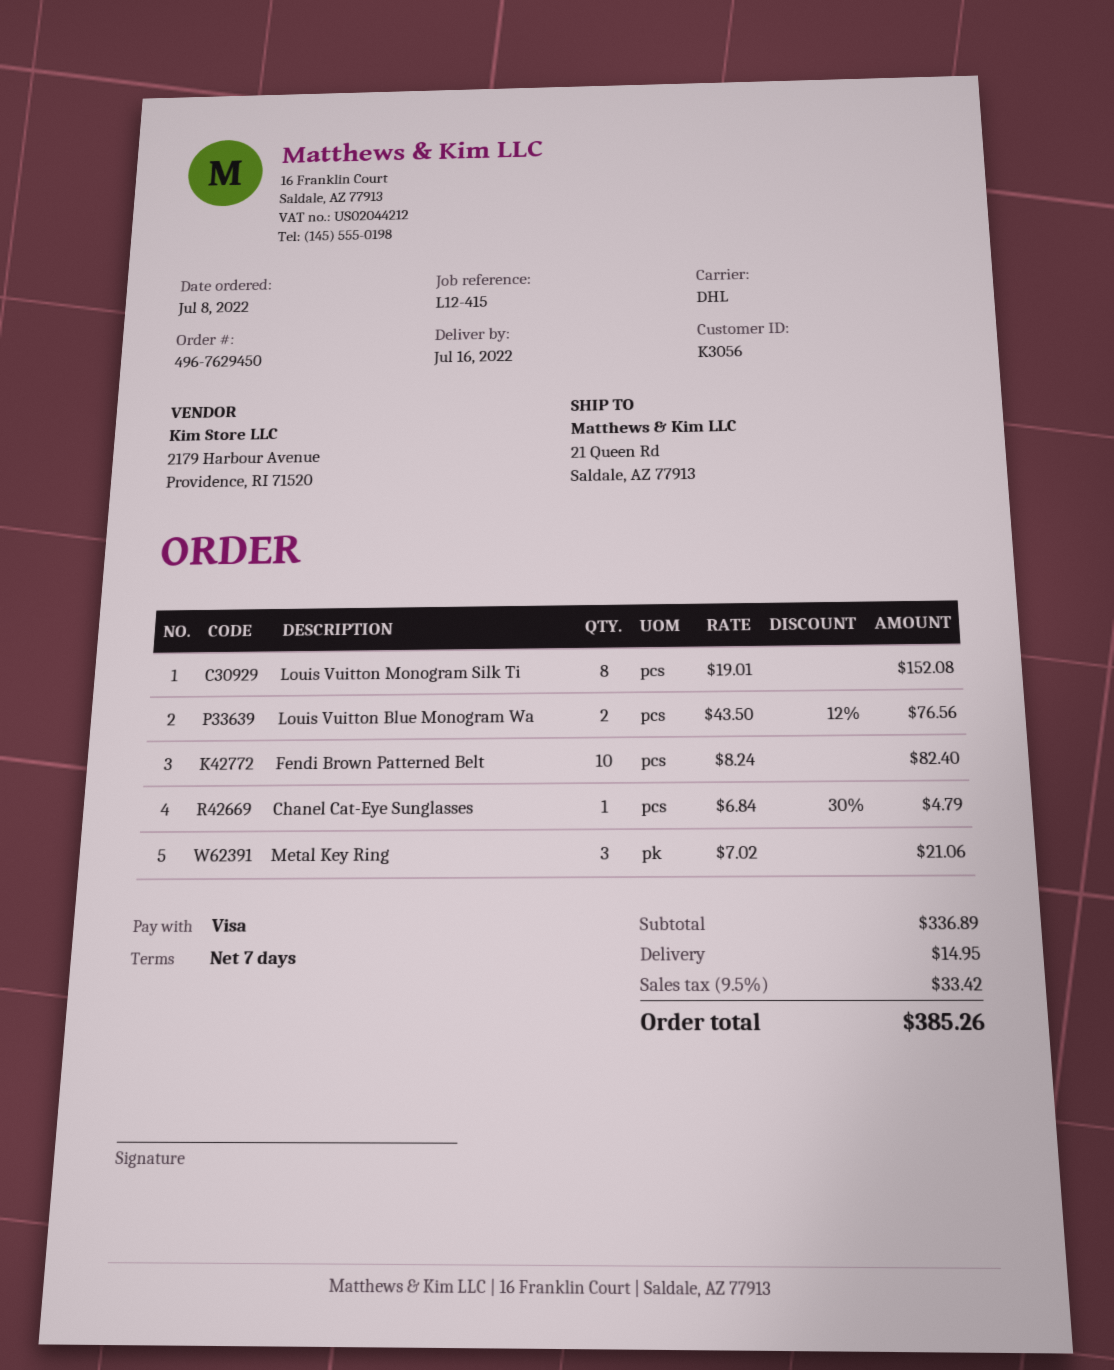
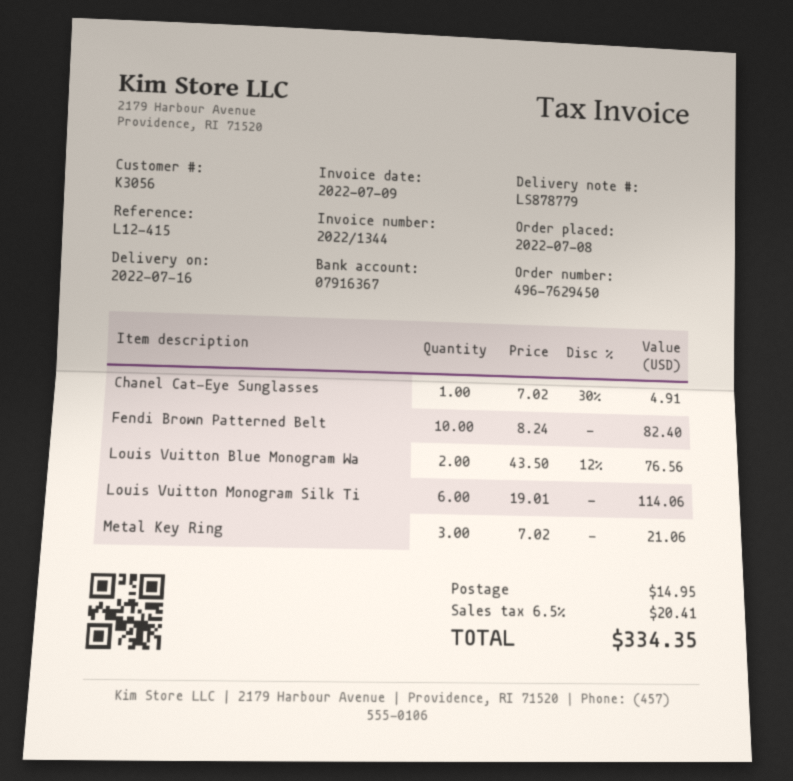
Louis Vuitton Monogram Silk Ti: 8 x 19.01 = 152.08 -> 6 x 19.01 = 114.06
Chanel Cat-Eye Sunglasses: 1 x 6.84 - 30% = 4.79 -> 1 x 7.02 - 30% = 4.91
tax: 9.5% = 33.42 -> 6.5% = 20.41
total: 385.26 -> 334.35

